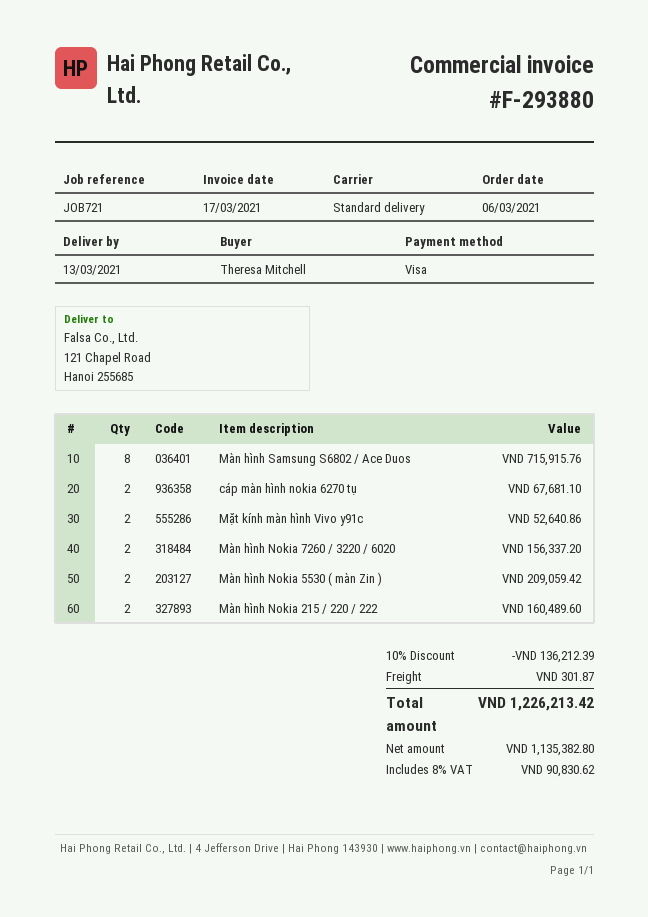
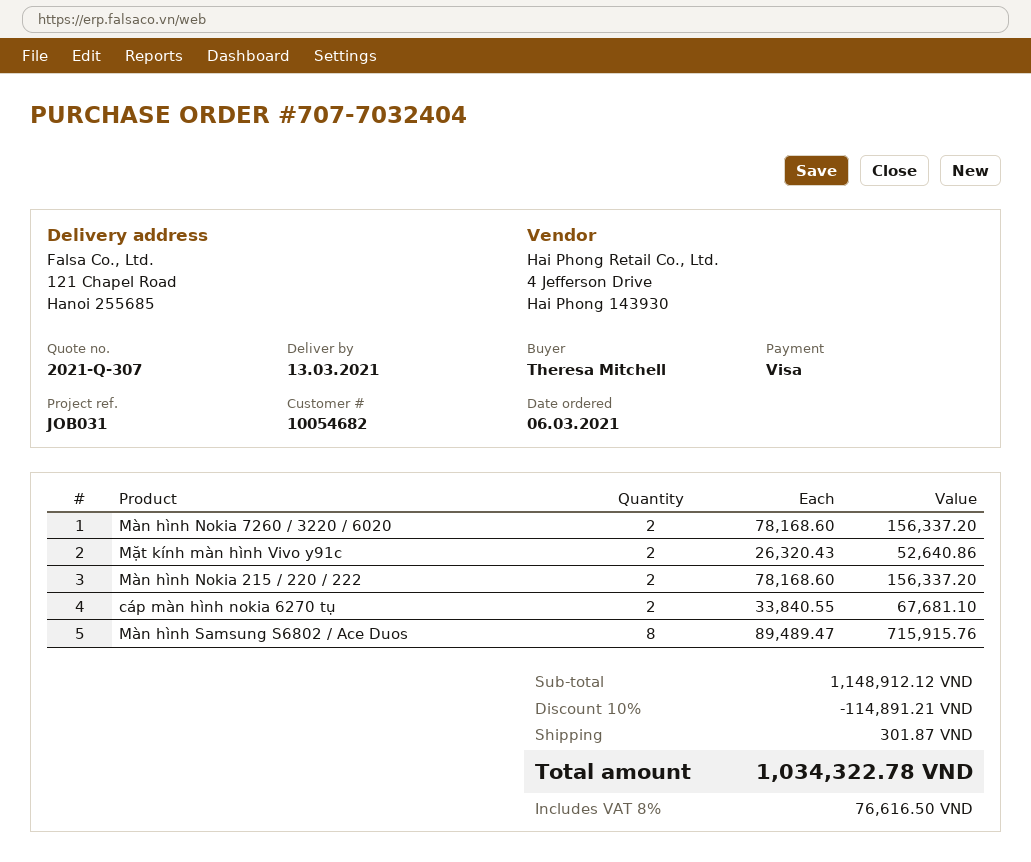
reference: JOB721 -> JOB031
Màn hình Nokia 5530 ( màn Zin ): 2 for 209059.42 -> none
Màn hình Nokia 215 / 220 / 222: 2 for 160489.60 -> 2 for 156337.20
discount: 10% = 136212.39 -> 10% = 114891.21
tax: 8% = 90830.62 -> 8% = 76616.50
total: 1226213.42 -> 1034322.78

